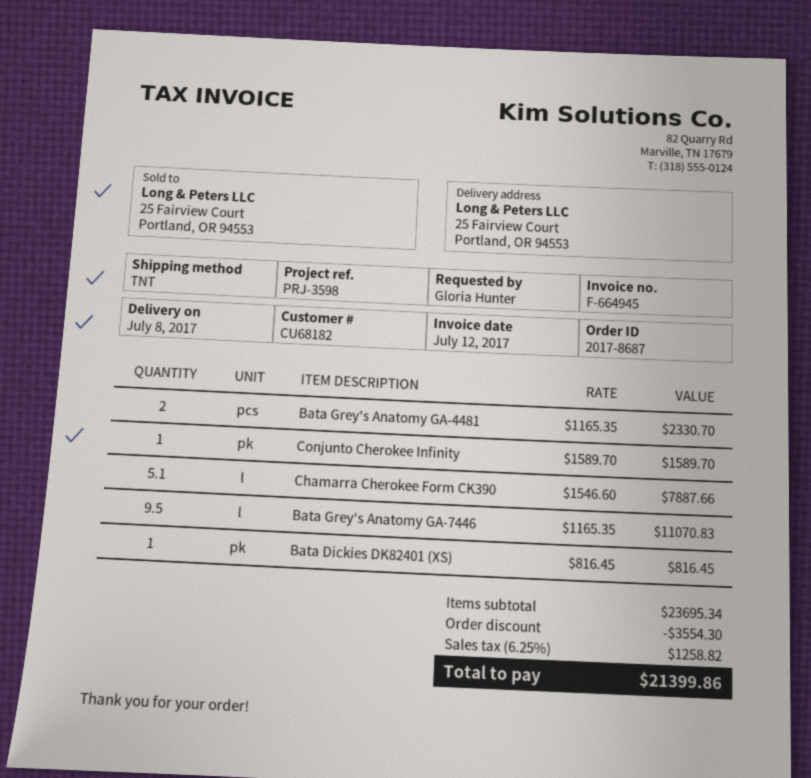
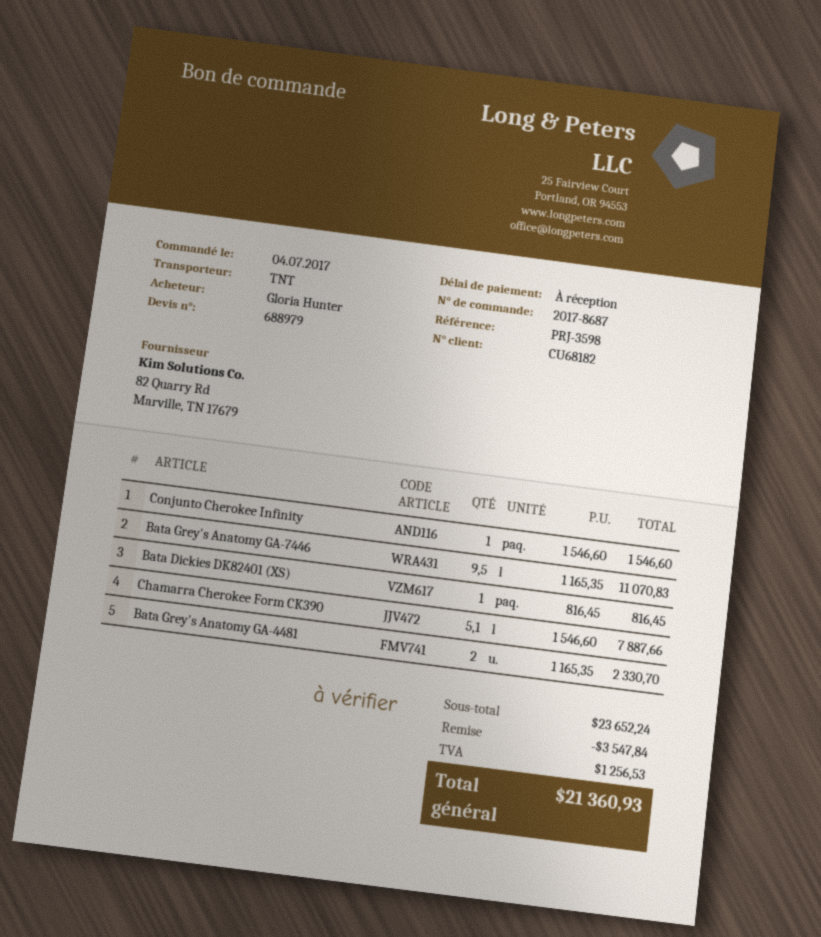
Conjunto Cherokee Infinity: 1 x 1589.70 = 1589.70 -> 1 x 1546.60 = 1546.60
subtotal: 23695.34 -> 23652.24
discount: 3554.30 -> 3547.84
tax: 1258.82 -> 1256.53
total: 21399.86 -> 21360.93

